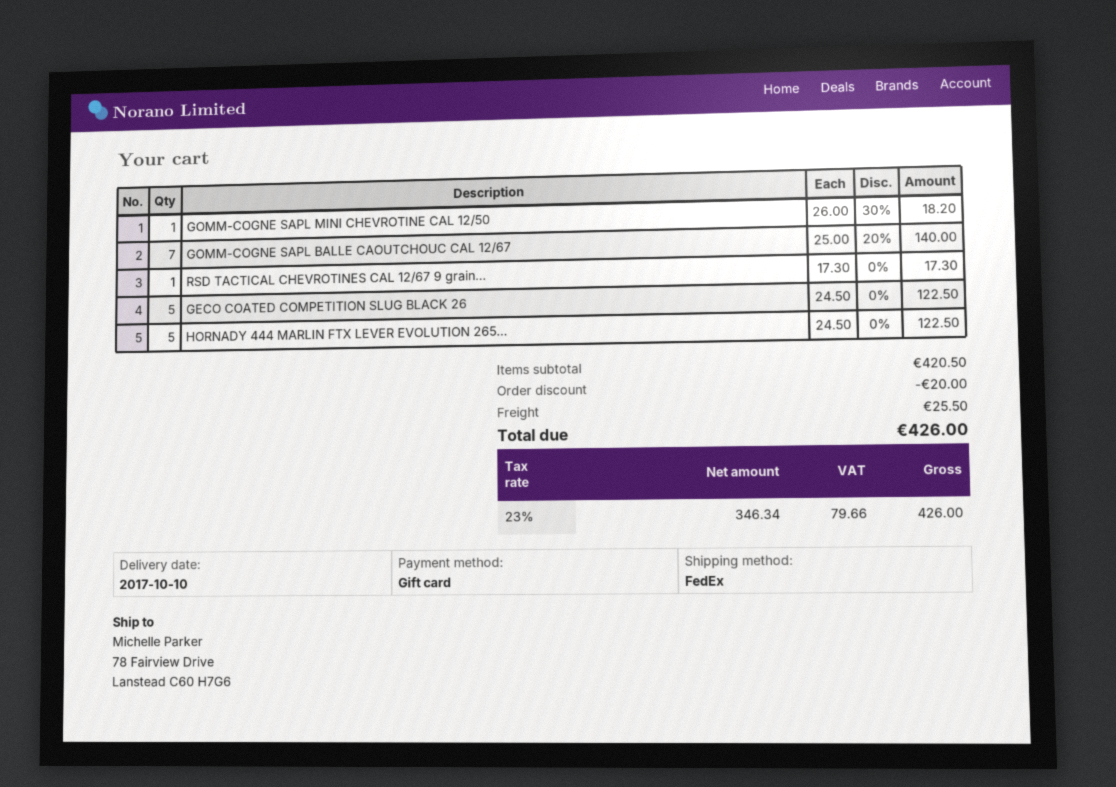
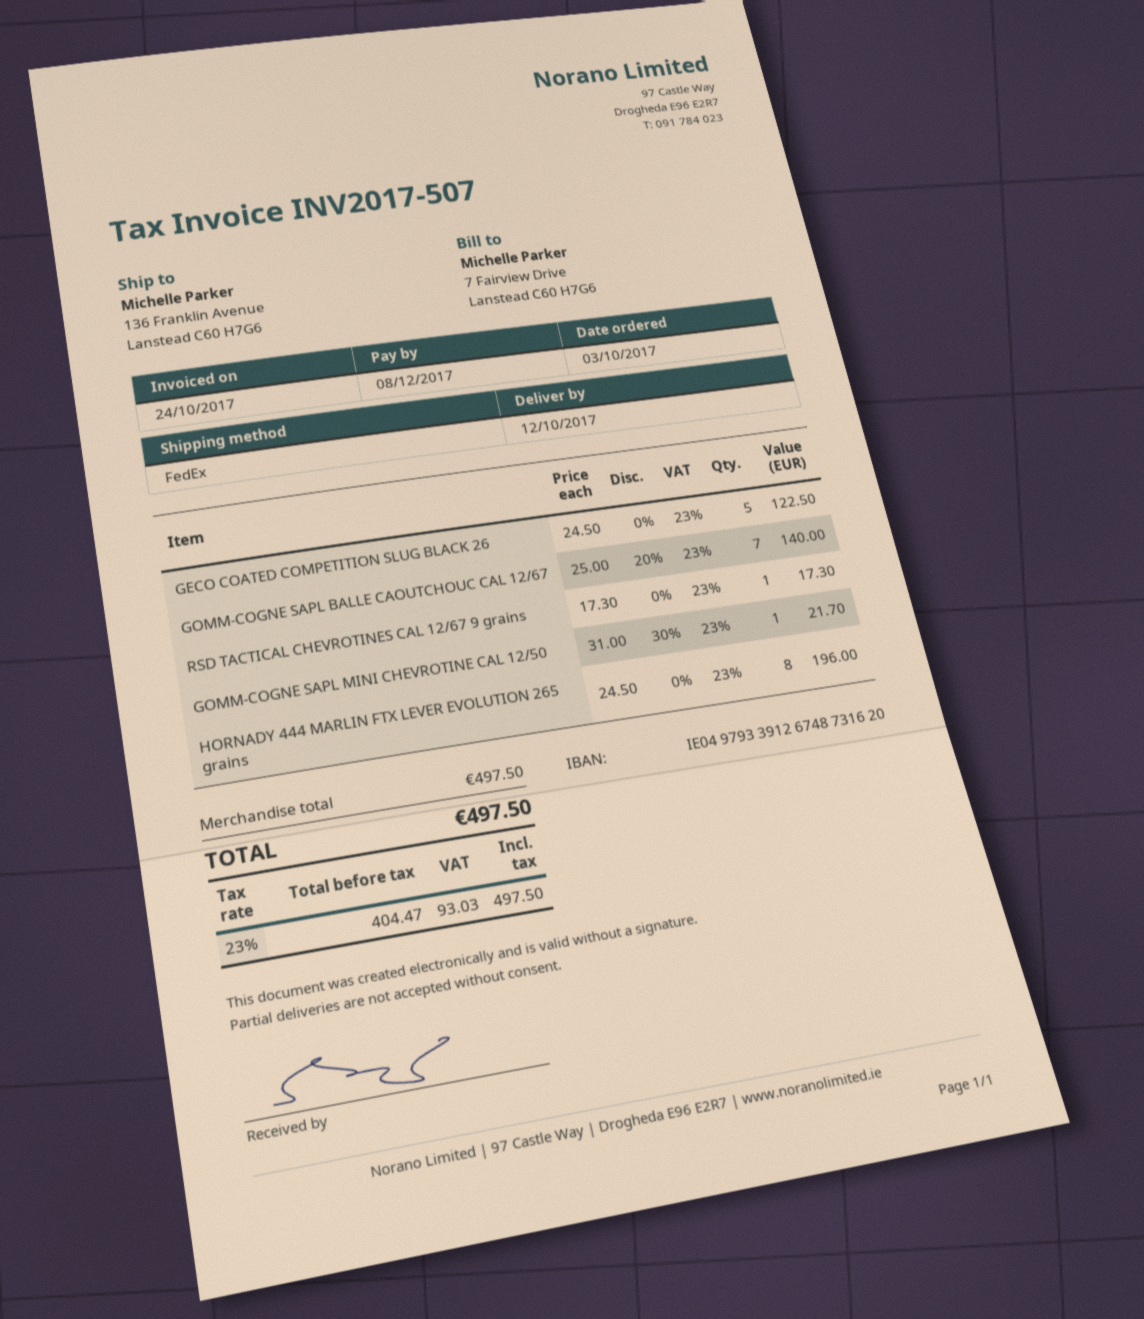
delivery date: 2017-10-10 -> 2017-10-12
ship to: 78 Fairview Drive, Lanstead C60 H7G6 -> 136 Franklin Avenue, Lanstead C60 H7G6
GOMM-COGNE SAPL MINI CHEVROTINE CAL 12/50: 1 x 26.00 - 30% = 18.20 -> 1 x 31.00 - 30% = 21.70
HORNADY 444 MARLIN FTX LEVER EVOLUTION 265...: 5 x 24.50 = 122.50 -> 8 x 24.50 = 196.00
subtotal: 420.50 -> 497.50
discount: 20.00 -> none
shipping: 25.50 -> none
net: 346.34 -> 404.47
tax: 23% = 79.66 -> 23% = 93.03
total: 426.00 -> 497.50

